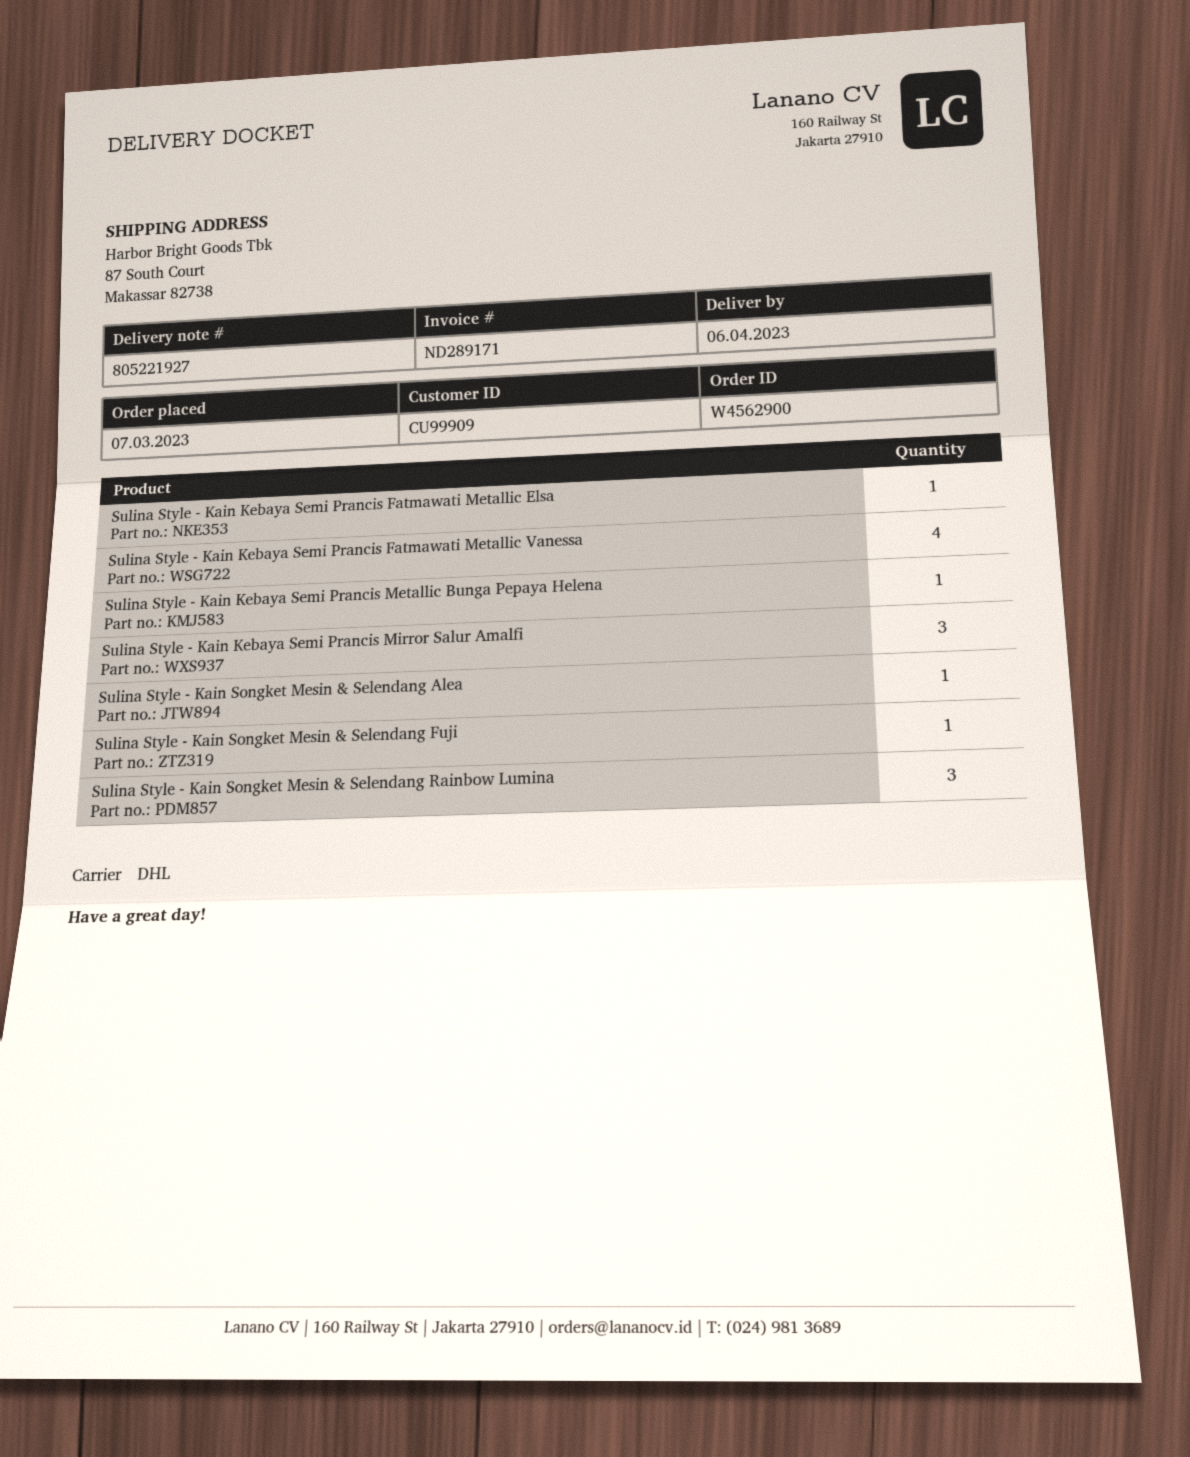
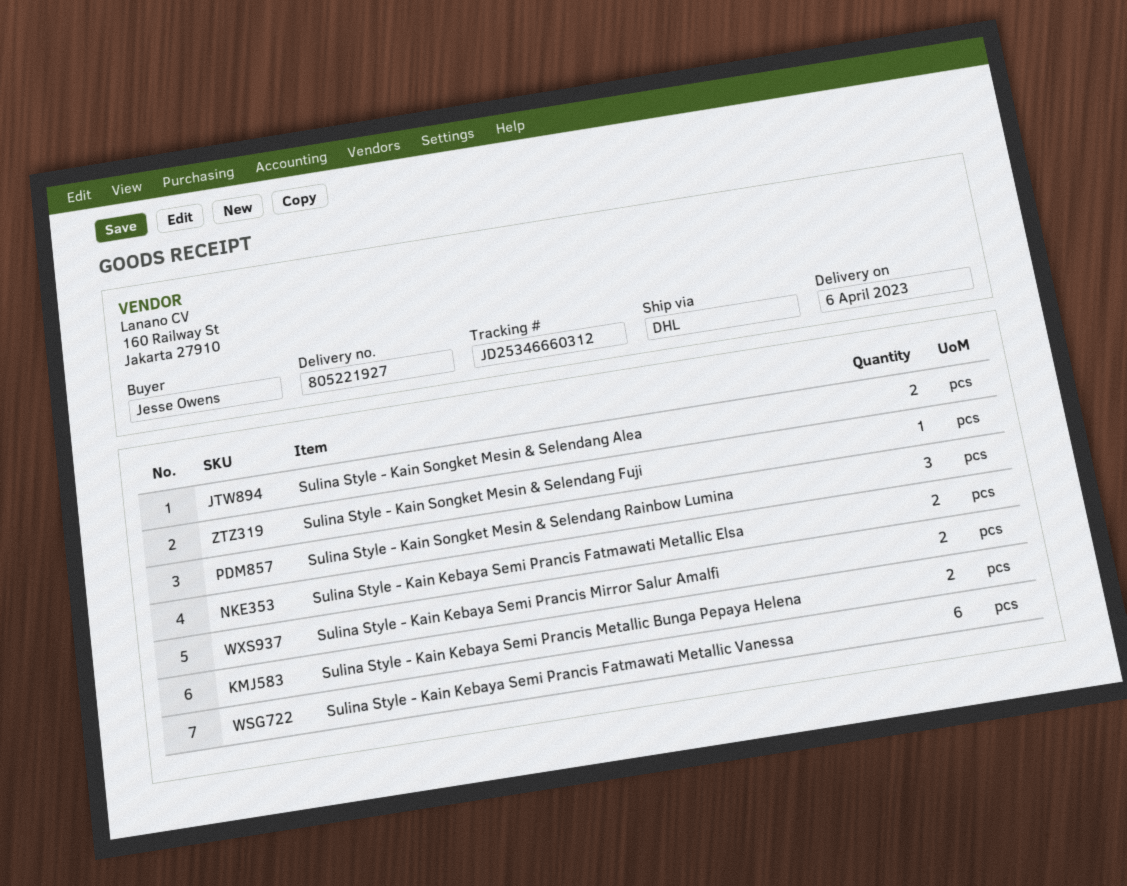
Sulina Style - Kain Kebaya Semi Prancis Fatmawati Metallic Elsa: 1 -> 2
Sulina Style - Kain Kebaya Semi Prancis Fatmawati Metallic Vanessa: 4 -> 6
Sulina Style - Kain Kebaya Semi Prancis Metallic Bunga Pepaya Helena: 1 -> 2
Sulina Style - Kain Kebaya Semi Prancis Mirror Salur Amalfi: 3 -> 2
Sulina Style - Kain Songket Mesin & Selendang Alea: 1 -> 2

